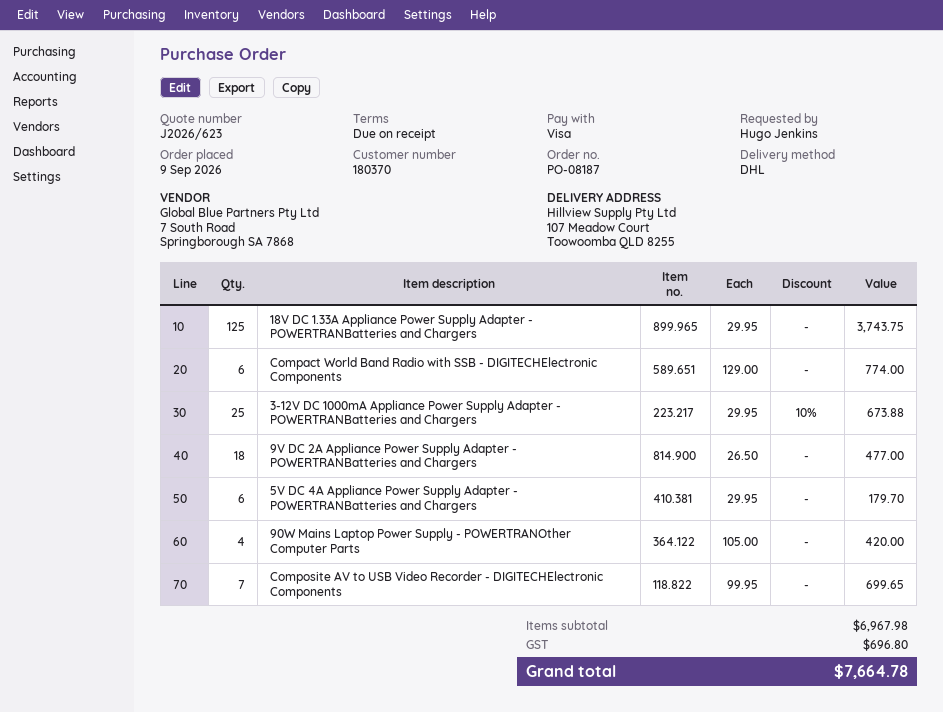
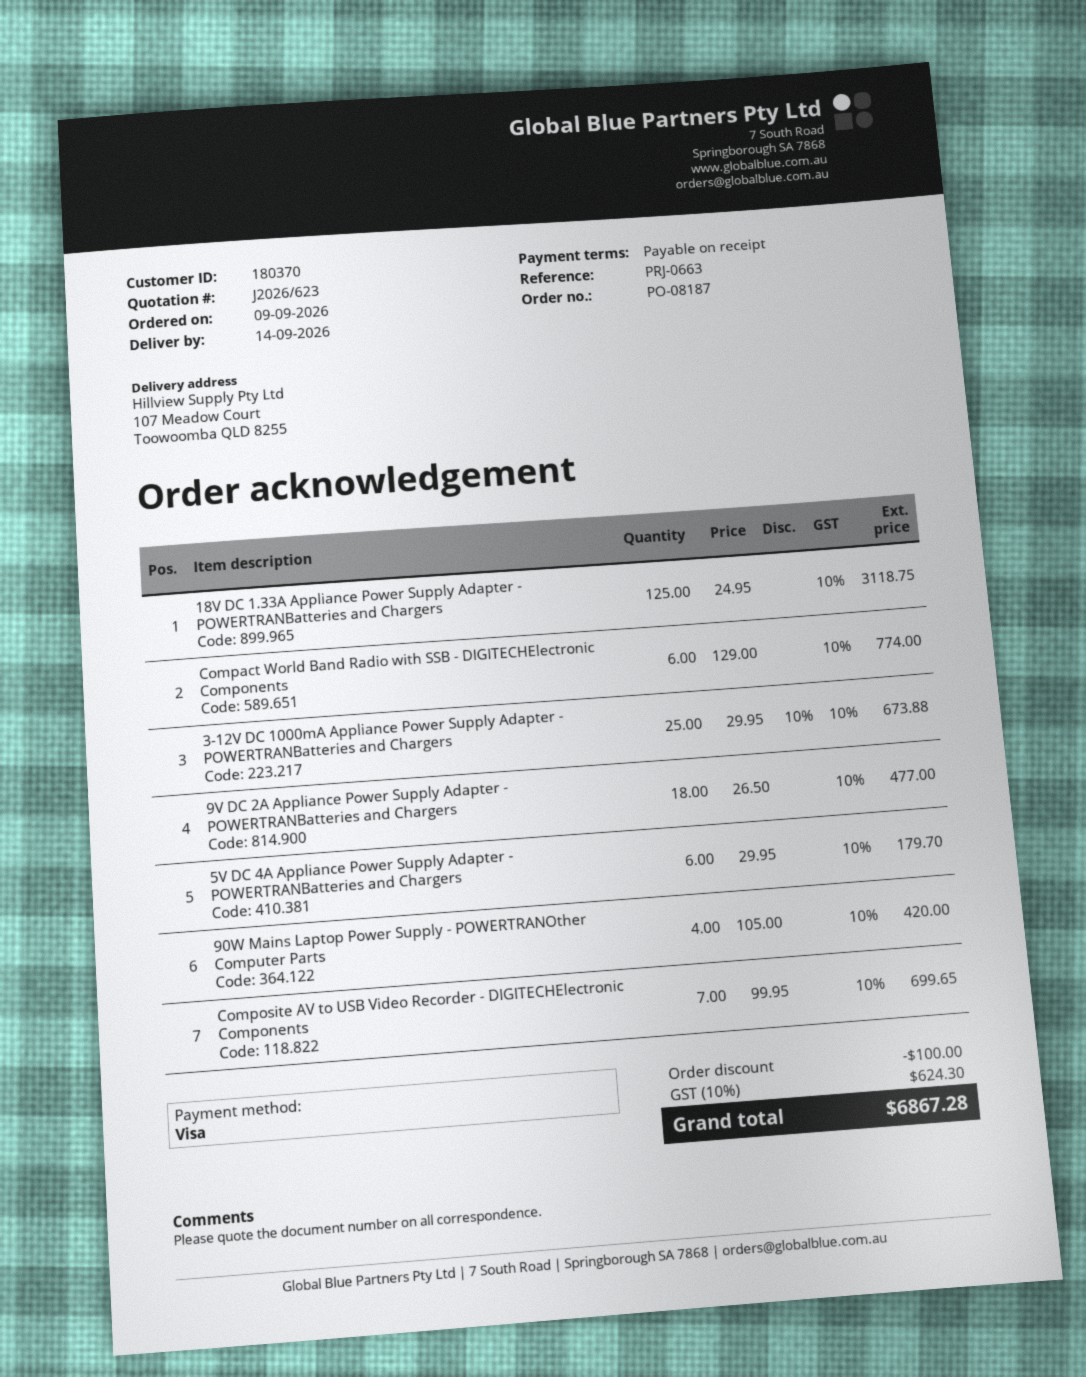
18V DC 1.33A Appliance Power Supply Adapter - POWERTRANBatteries and Chargers: 125 x 29.95 = 3743.75 -> 125 x 24.95 = 3118.75
discount: none -> 100.00
tax: 696.80 -> 624.30
total: 7664.78 -> 6867.28

